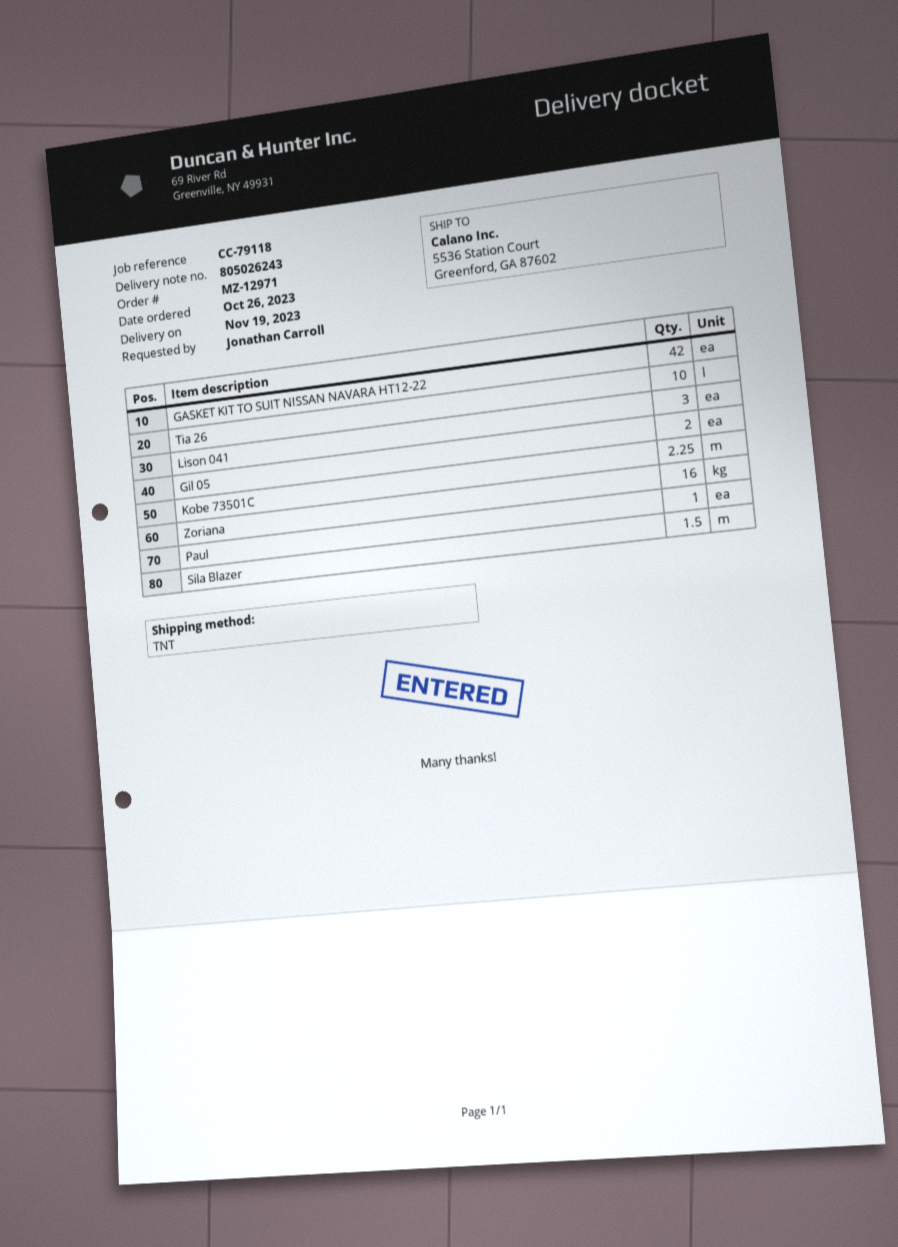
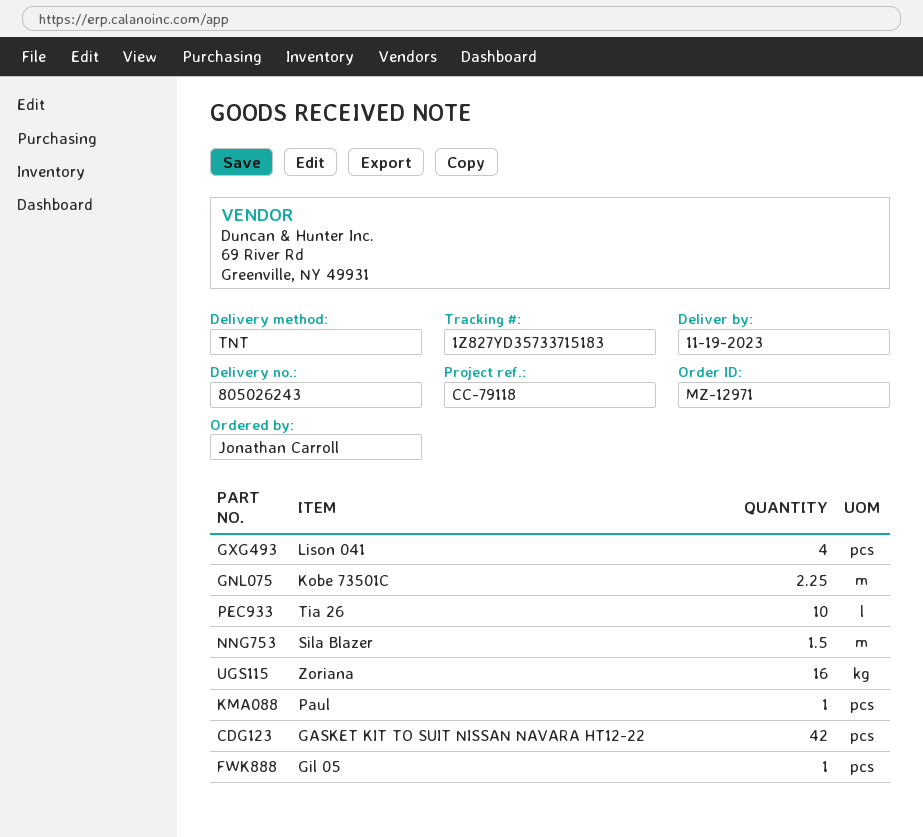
Lison 041: 3 -> 4
Gil 05: 2 -> 1

